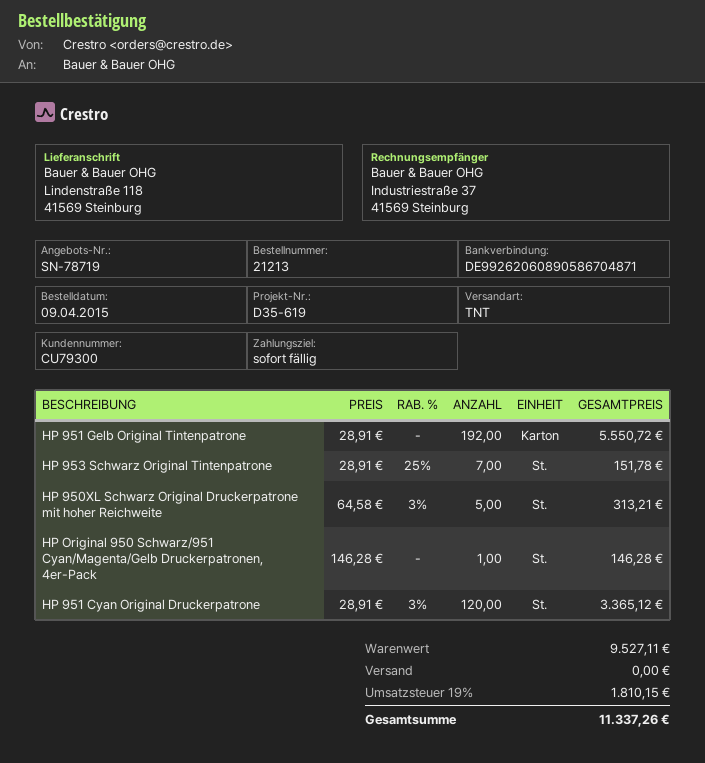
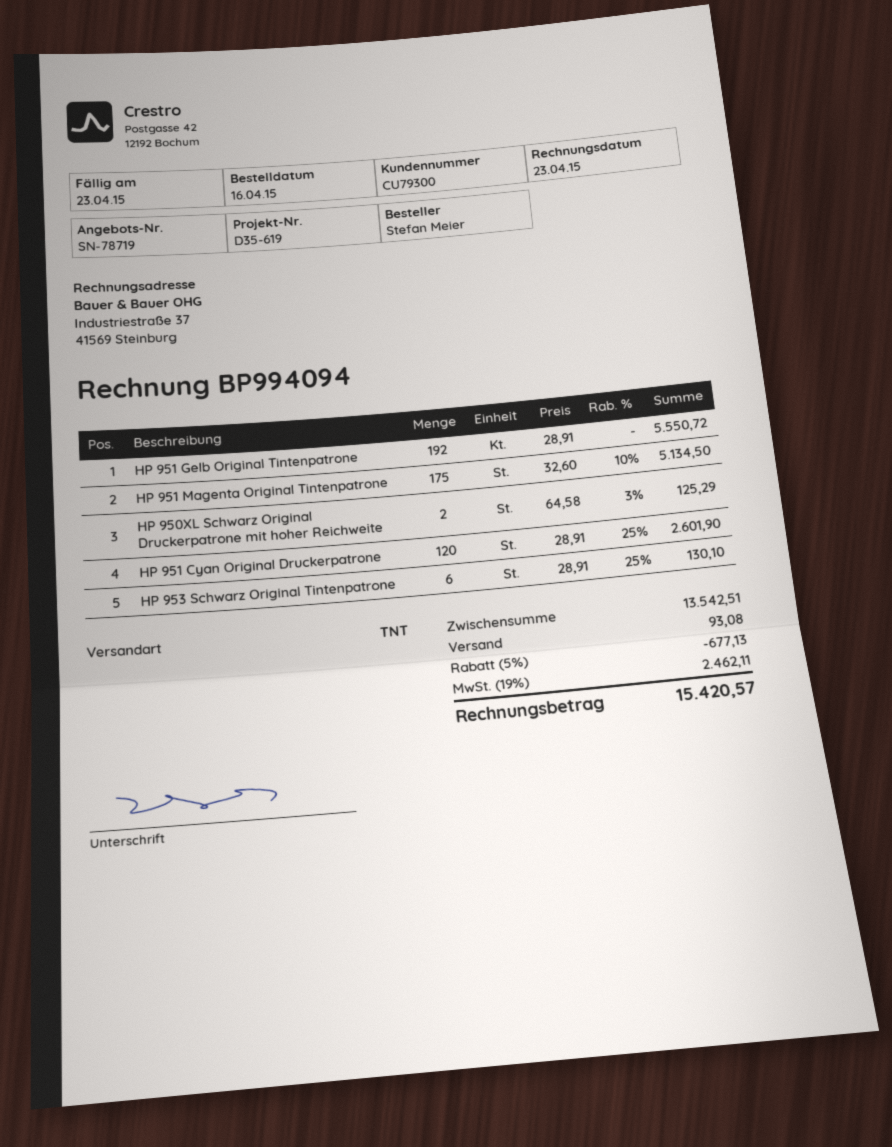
order date: 2015-04-09 -> 2015-04-16
HP 953 Schwarz Original Tintenpatrone: 7 x 28.91 - 25% = 151.78 -> 6 x 28.91 - 25% = 130.10
HP 950XL Schwarz Original Druckerpatrone mit hoher Reichweite: 5 x 64.58 - 3% = 313.21 -> 2 x 64.58 - 3% = 125.29
HP Original 950 Schwarz/951 Cyan/Magenta/Gelb Druckerpatronen, 4er-Pack: 1 x 146.28 = 146.28 -> none
HP 951 Cyan Original Druckerpatrone: 120 x 28.91 - 3% = 3365.12 -> 120 x 28.91 - 25% = 2601.90
HP 951 Magenta Original Tintenpatrone: none -> 175 x 32.60 - 10% = 5134.50
subtotal: 9527.11 -> 13542.51
discount: none -> 5% = 677.13
shipping: 0.00 -> 93.08
tax: 19% = 1810.15 -> 19% = 2462.11
total: 11337.26 -> 15420.57

